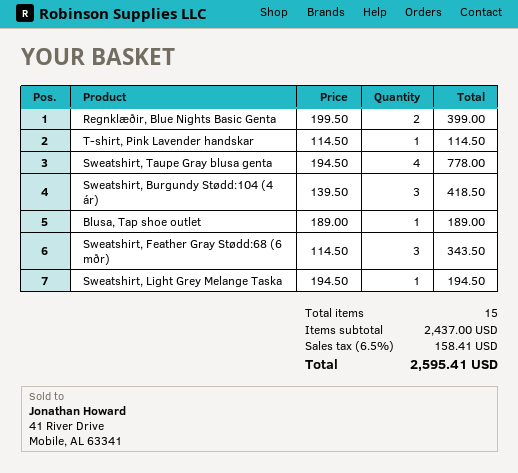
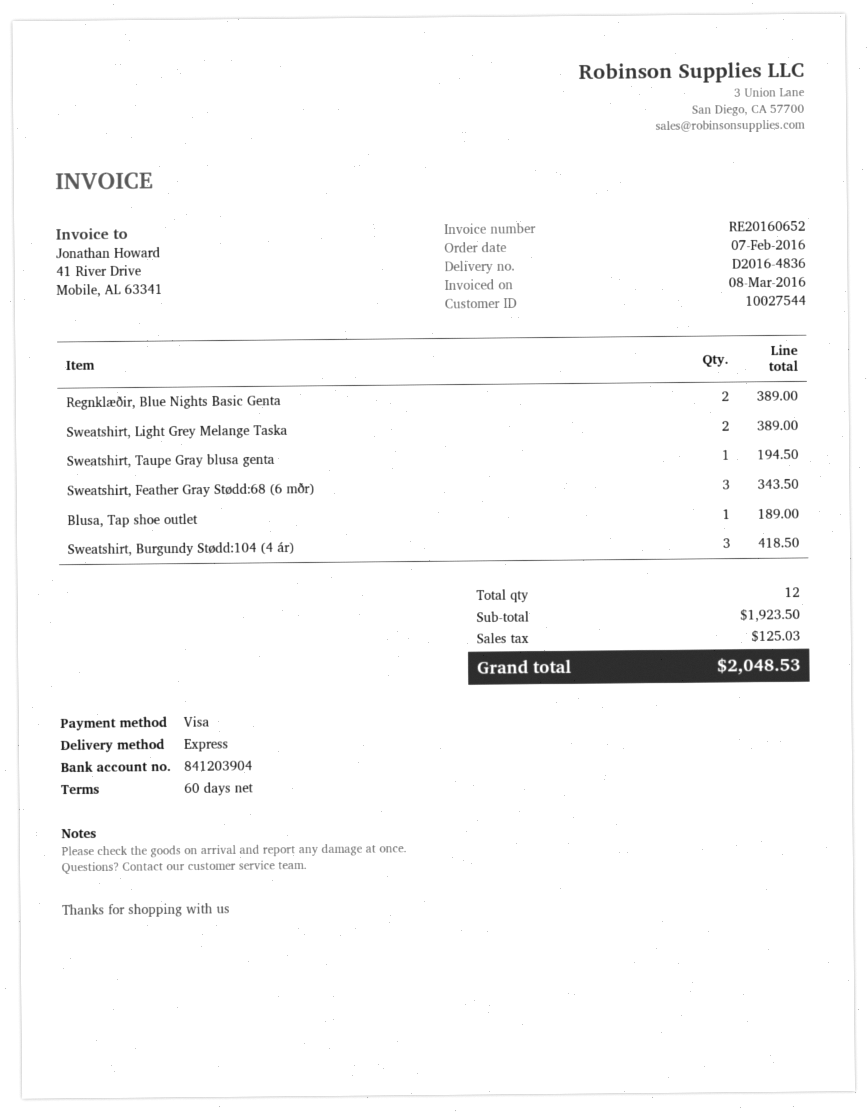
Regnklæðir, Blue Nights Basic Genta: 2 for 399.00 -> 2 for 389.00
T-shirt, Pink Lavender handskar: 1 for 114.50 -> none
Sweatshirt, Taupe Gray blusa genta: 4 for 778.00 -> 1 for 194.50
Sweatshirt, Light Grey Melange Taska: 1 for 194.50 -> 2 for 389.00
total quantity: 15 -> 12
subtotal: 2437.00 -> 1923.50
tax: 158.41 -> 125.03
total: 2595.41 -> 2048.53

